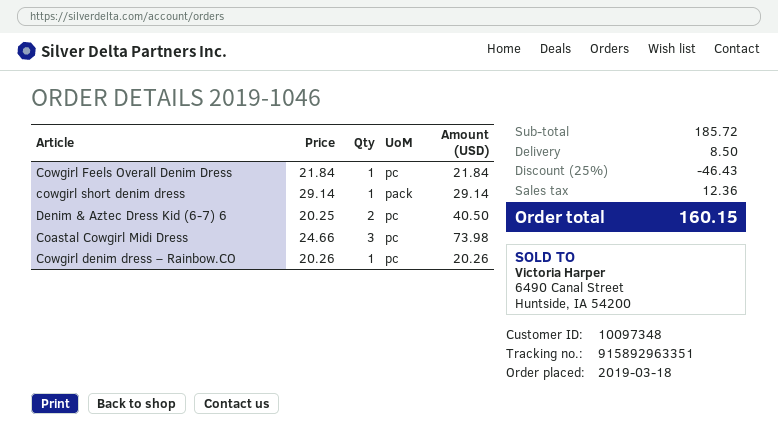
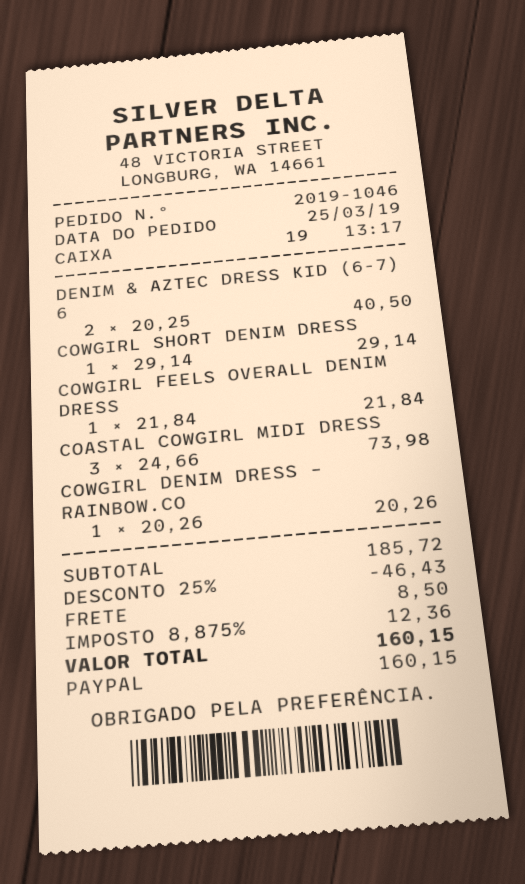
order date: 2019-03-18 -> 2019-03-25

